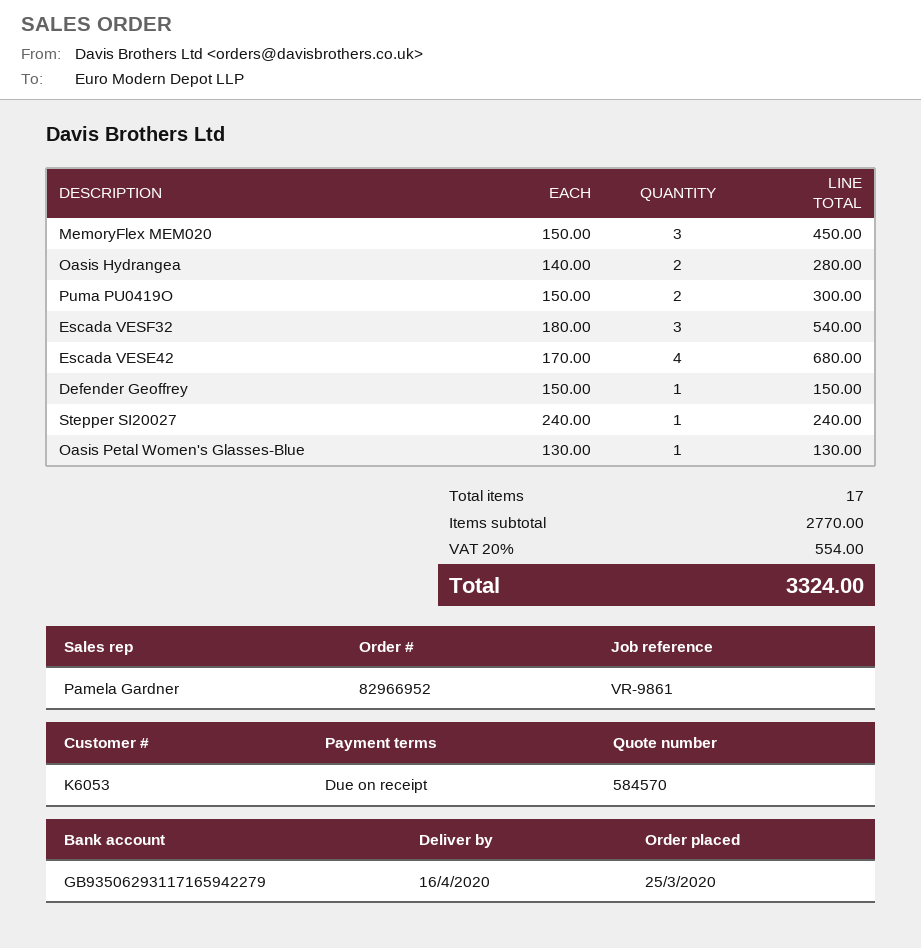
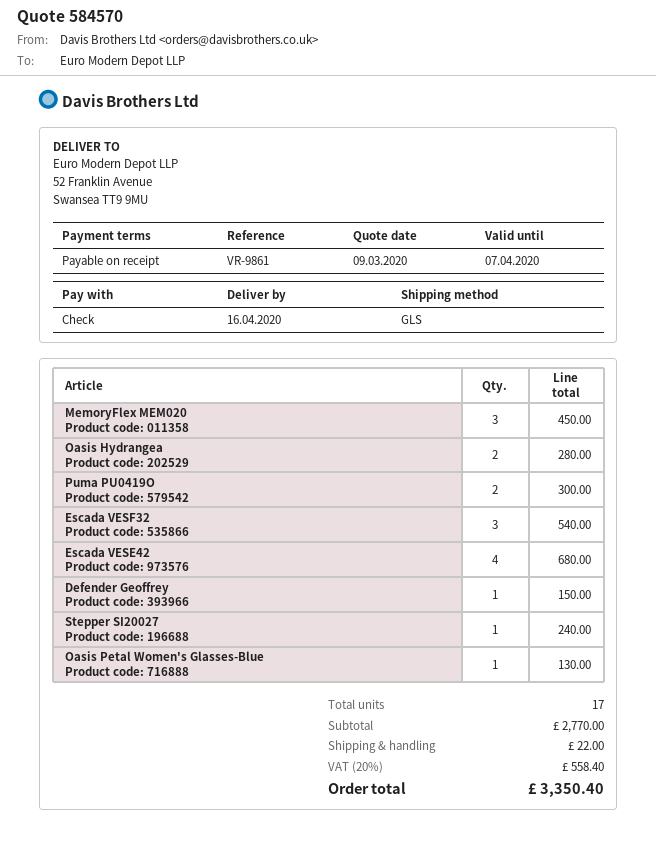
shipping: none -> 22.00
tax: 20% = 554.00 -> 20% = 558.40
total: 3324.00 -> 3350.40

